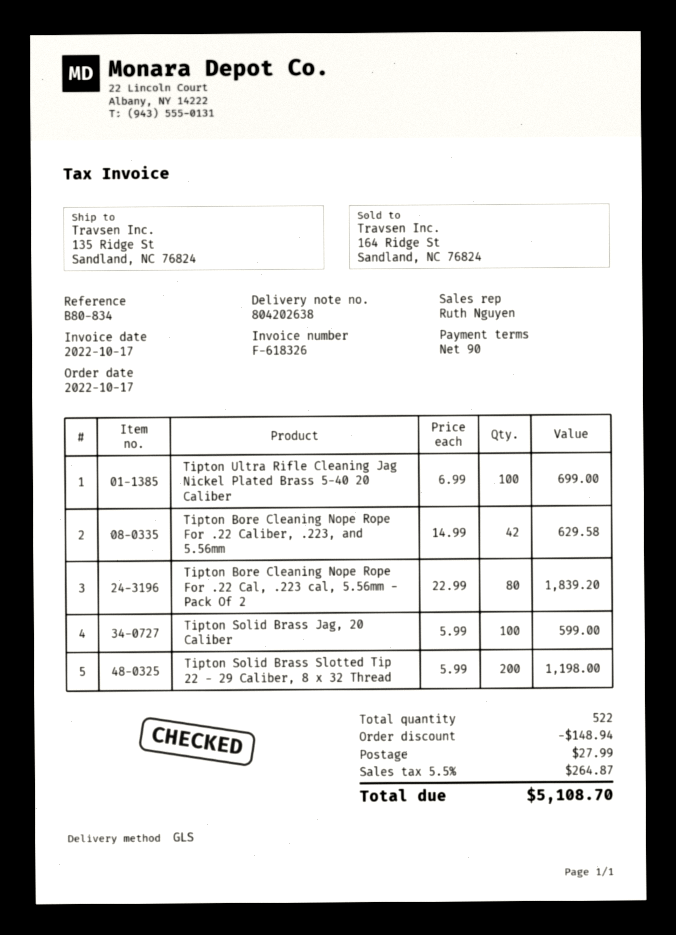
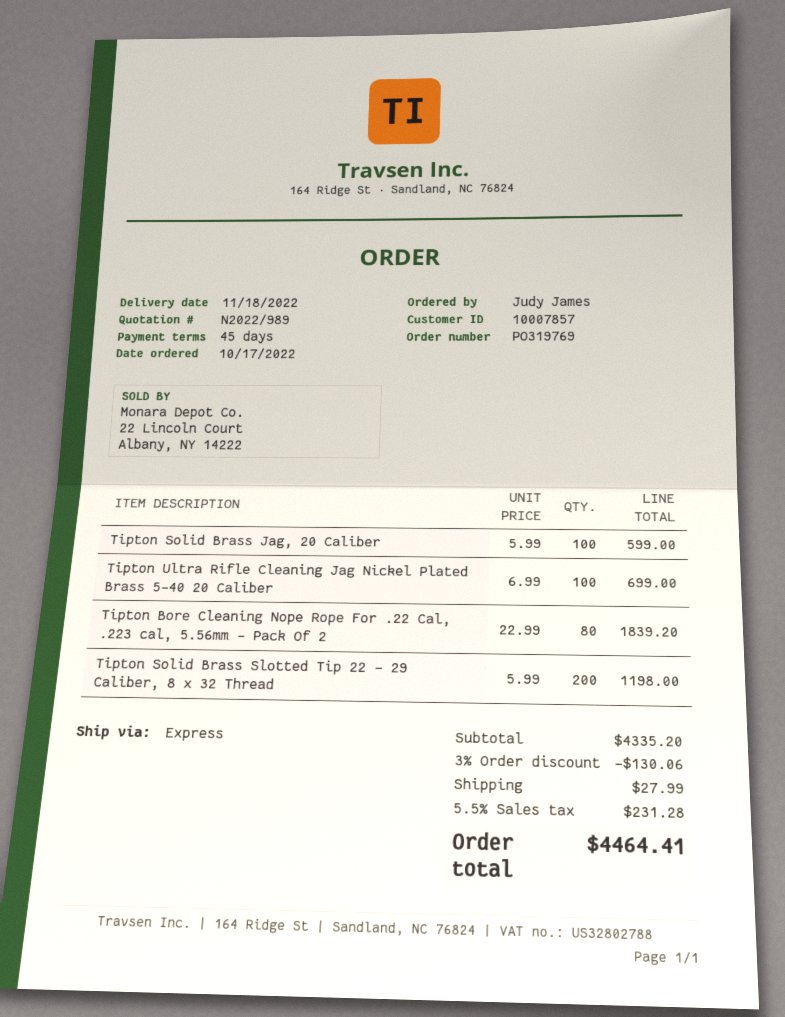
payment terms: 90 days -> 45 days
shipping method: GLS -> express
Tipton Bore Cleaning Nope Rope For .22 Caliber, .223, and 5.56mm: 42 x 14.99 = 629.58 -> none
discount: 148.94 -> 130.06
tax: 5.5% = 264.87 -> 5.5% = 231.28
total: 5108.70 -> 4464.41

